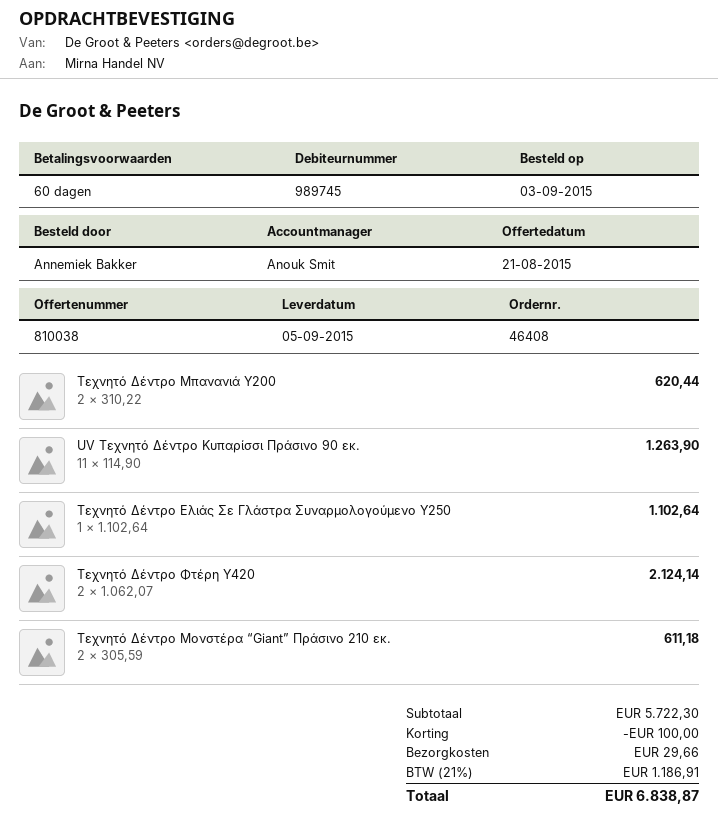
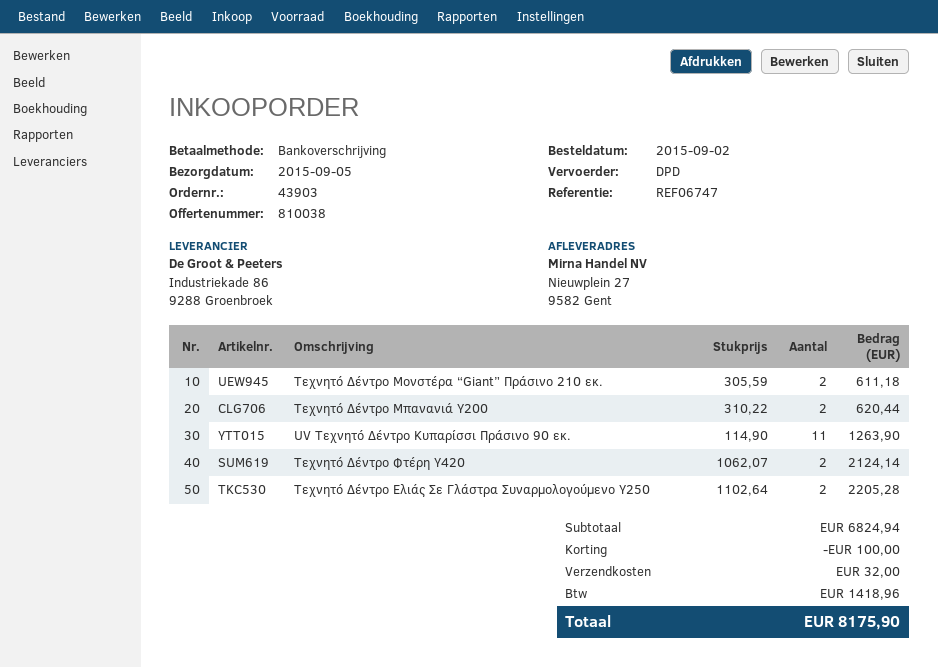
order number: 46408 -> 43903
order date: 2015-09-03 -> 2015-09-02
Τεχνητό Δέντρο Ελιάς Σε Γλάστρα Συναρμολογούμενο Υ250: 1 x 1102.64 = 1102.64 -> 2 x 1102.64 = 2205.28
subtotal: 5722.30 -> 6824.94
shipping: 29.66 -> 32.00
tax: 1186.91 -> 1418.96
total: 6838.87 -> 8175.90

